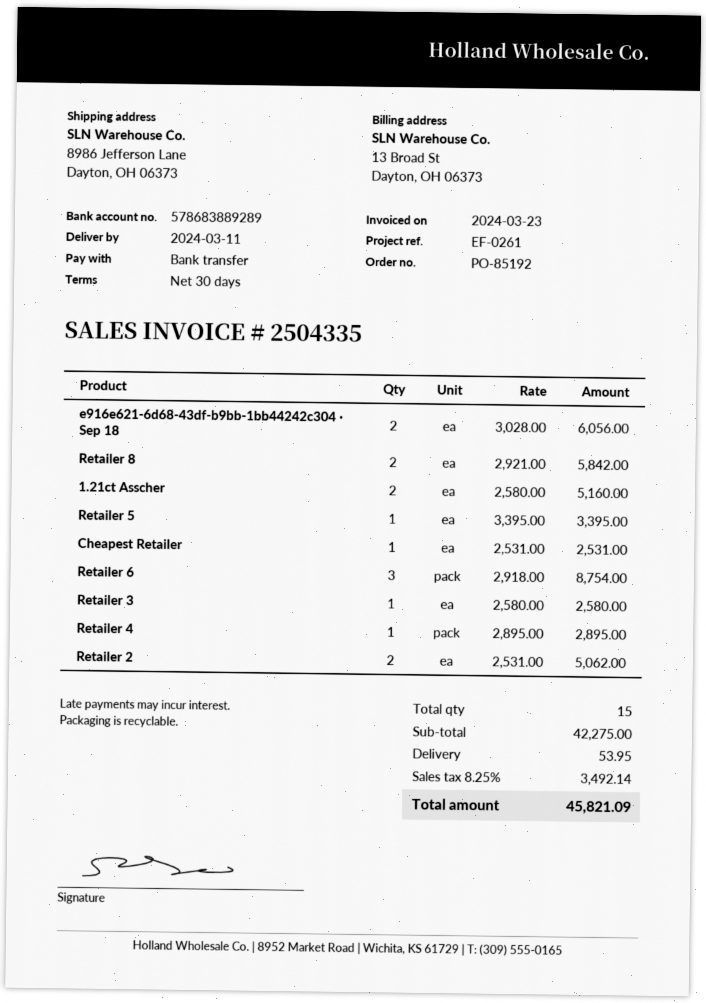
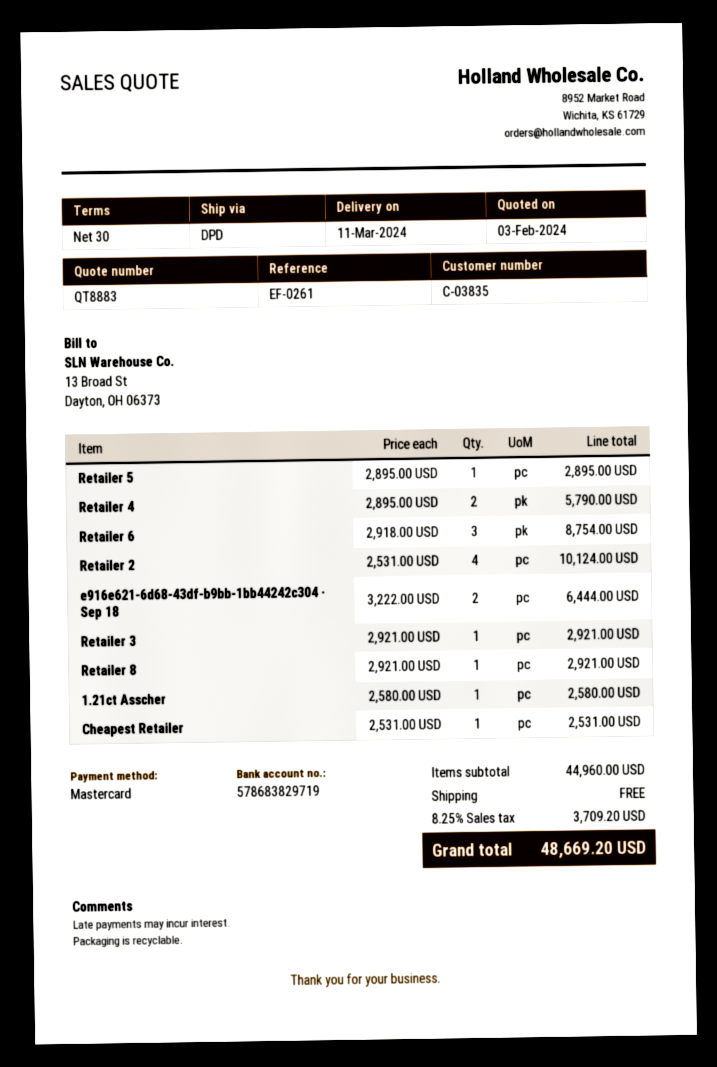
payment method: bank transfer -> Mastercard
bank account: 578683889289 -> 578683829719
e916e621-6d68-43df-b9bb-1bb44242c304 · Sep 18: 2 x 3028.00 = 6056.00 -> 2 x 3222.00 = 6444.00
Retailer 8: 2 x 2921.00 = 5842.00 -> 1 x 2921.00 = 2921.00
1.21ct Asscher: 2 x 2580.00 = 5160.00 -> 1 x 2580.00 = 2580.00
Retailer 5: 1 x 3395.00 = 3395.00 -> 1 x 2895.00 = 2895.00
Retailer 3: 1 x 2580.00 = 2580.00 -> 1 x 2921.00 = 2921.00
Retailer 4: 1 x 2895.00 = 2895.00 -> 2 x 2895.00 = 5790.00
Retailer 2: 2 x 2531.00 = 5062.00 -> 4 x 2531.00 = 10124.00
subtotal: 42275.00 -> 44960.00
shipping: 53.95 -> 0.00
tax: 8.25% = 3492.14 -> 8.25% = 3709.20
total: 45821.09 -> 48669.20

